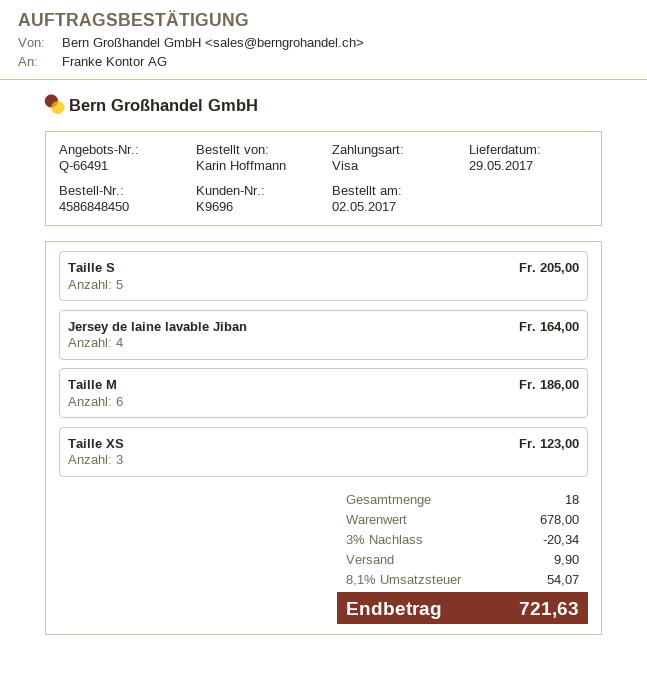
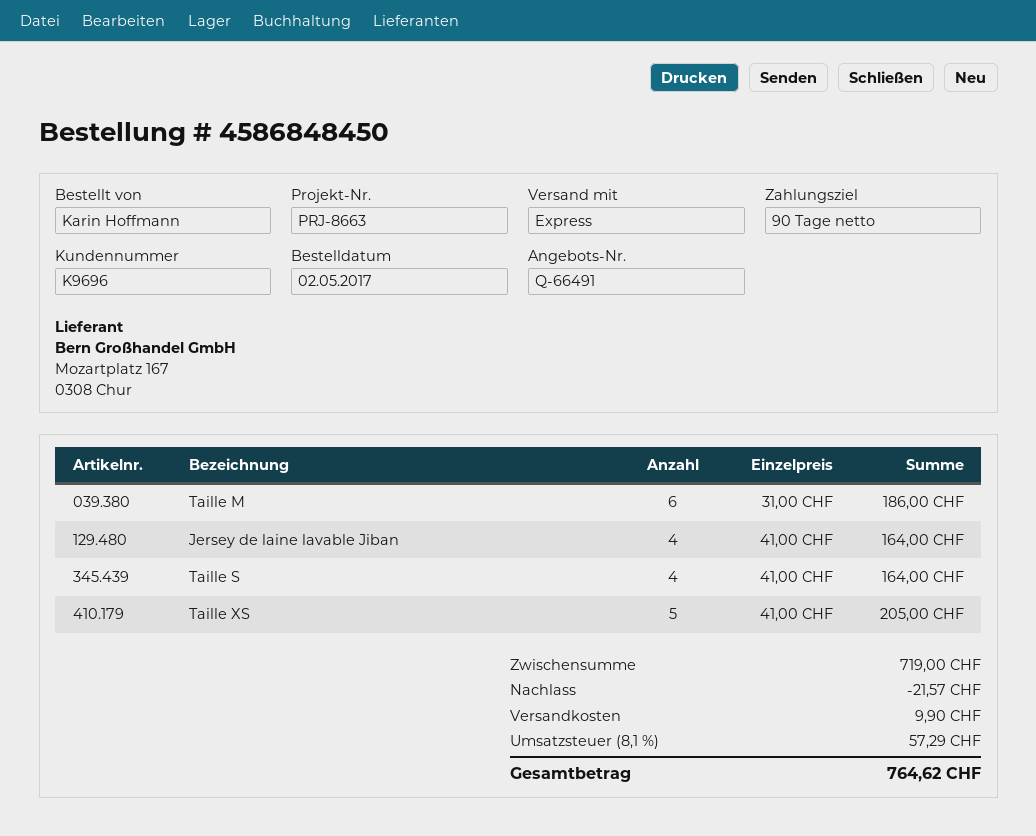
Taille S: 5 for 205.00 -> 4 for 164.00
Taille XS: 3 for 123.00 -> 5 for 205.00
subtotal: 678.00 -> 719.00
discount: 20.34 -> 21.57
tax: 8.1% = 54.07 -> 8.1% = 57.29
total: 721.63 -> 764.62

